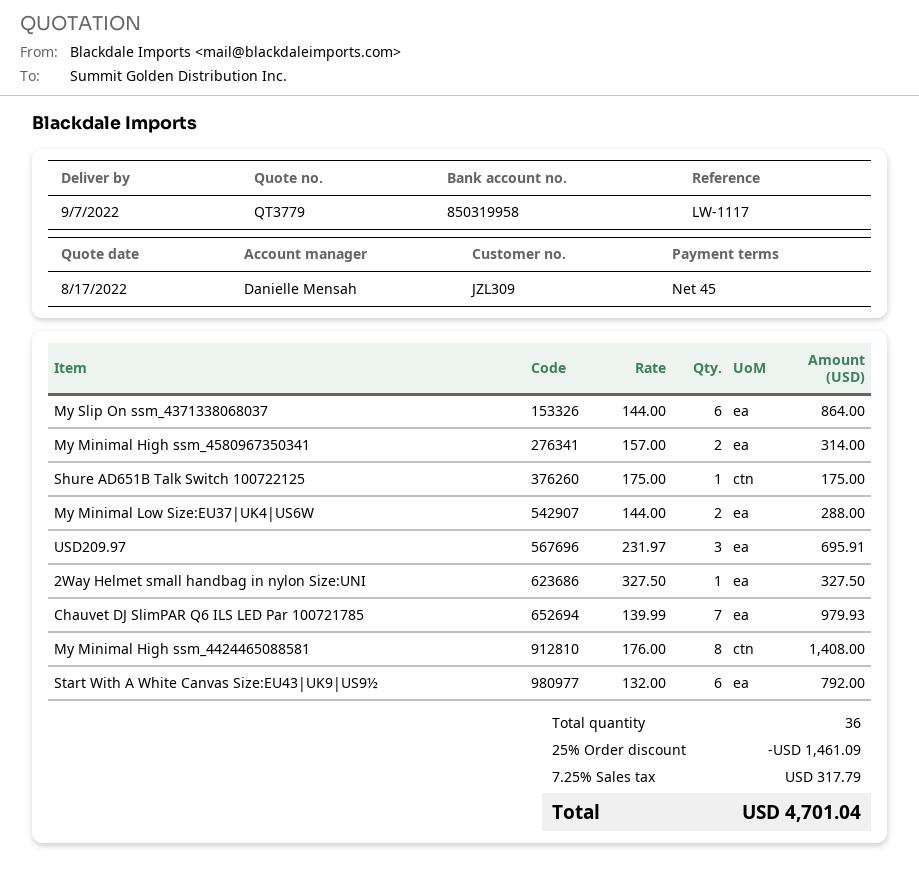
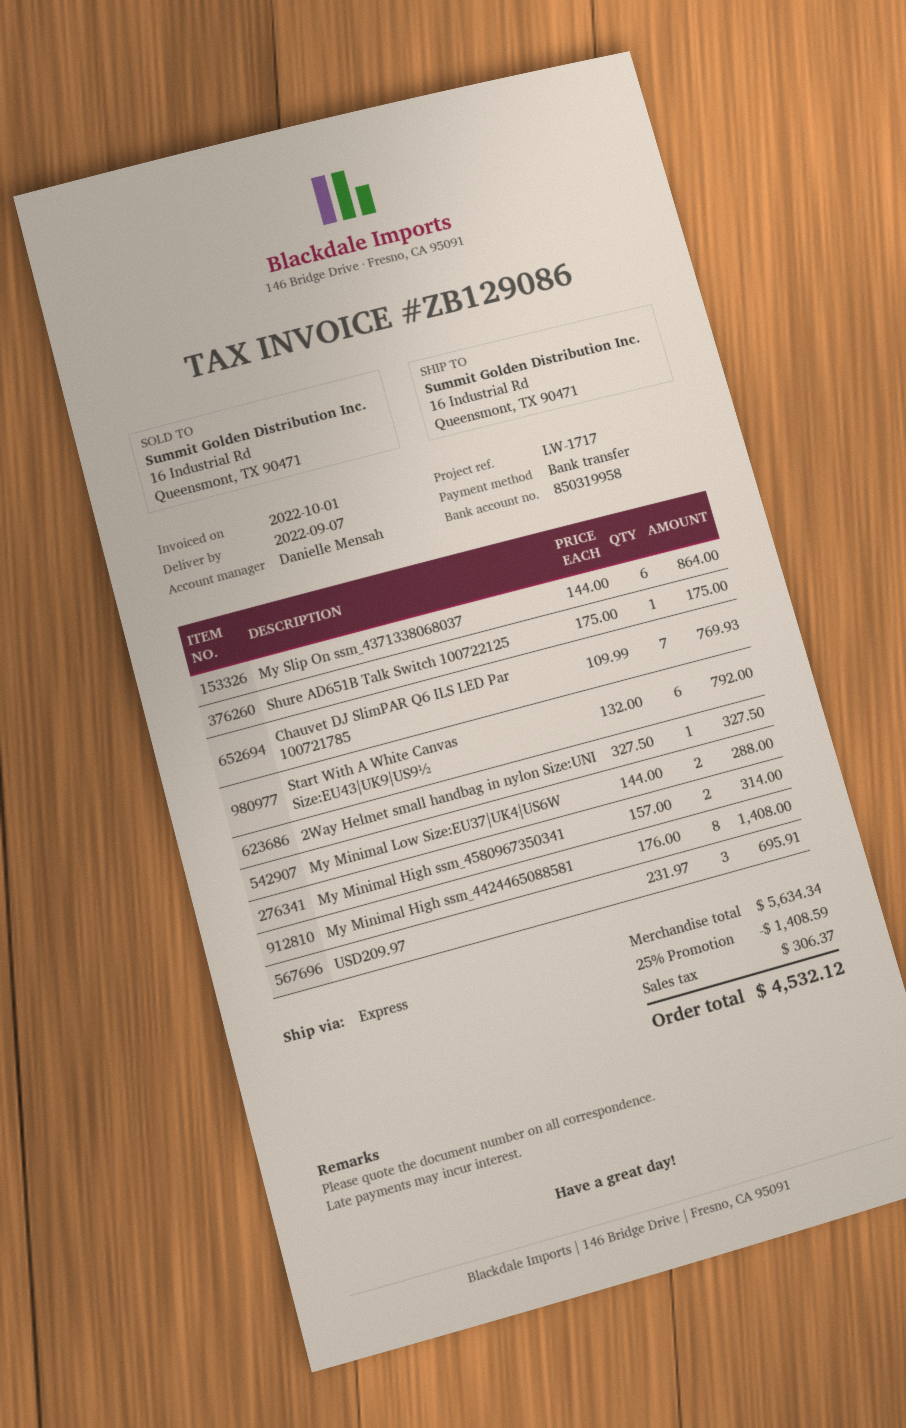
reference: LW-1117 -> LW-1717
Chauvet DJ SlimPAR Q6 ILS LED Par 100721785: 7 x 139.99 = 979.93 -> 7 x 109.99 = 769.93
discount: 25% = 1461.09 -> 25% = 1408.59
tax: 317.79 -> 306.37
total: 4701.04 -> 4532.12

